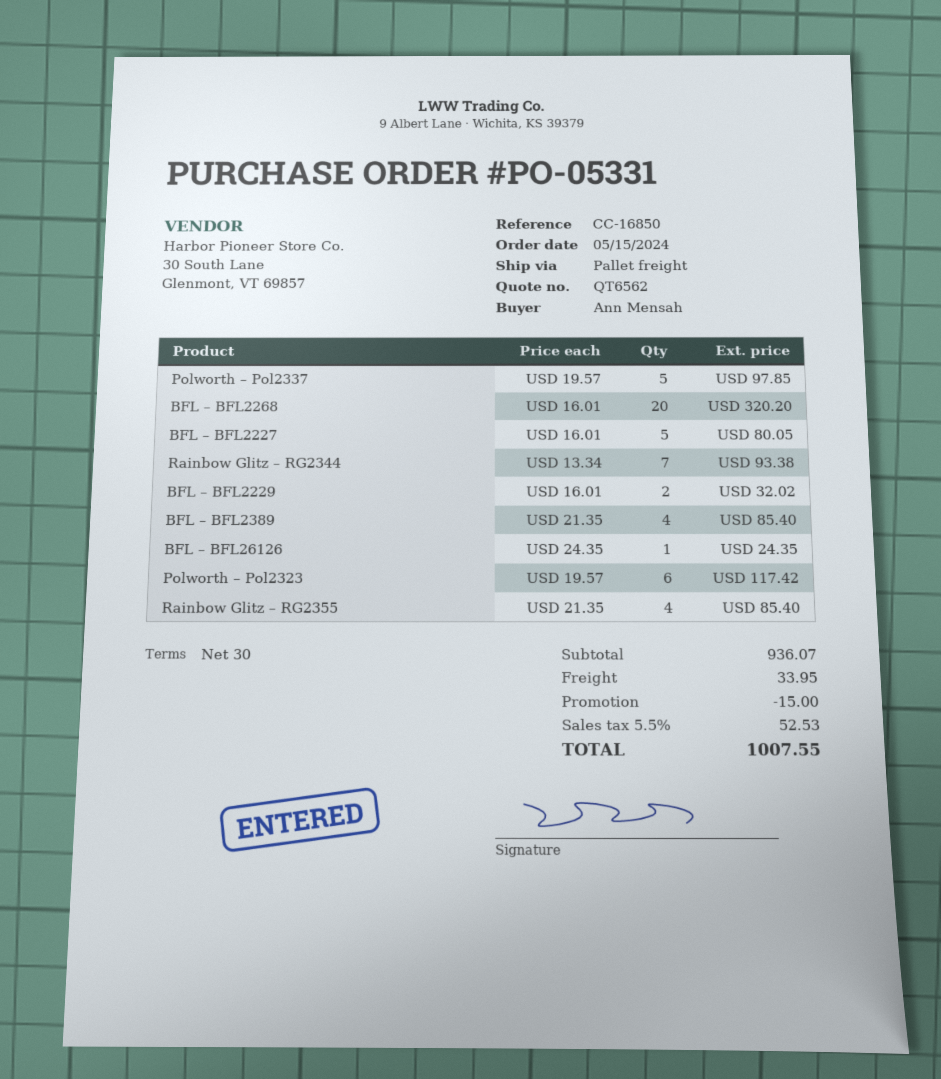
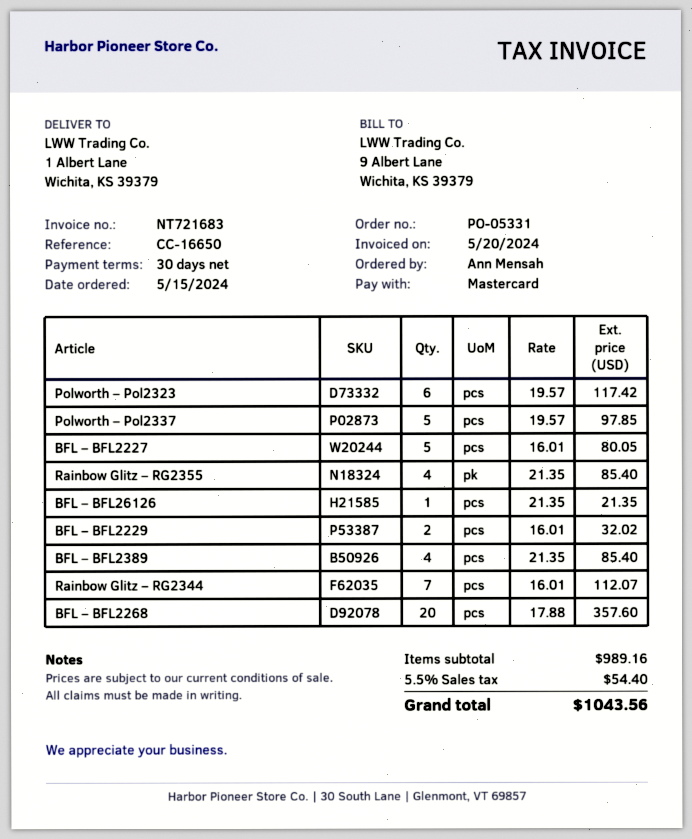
reference: CC-16850 -> CC-16650
BFL – BFL2268: 20 x 16.01 = 320.20 -> 20 x 17.88 = 357.60
Rainbow Glitz – RG2344: 7 x 13.34 = 93.38 -> 7 x 16.01 = 112.07
BFL – BFL26126: 1 x 24.35 = 24.35 -> 1 x 21.35 = 21.35
subtotal: 936.07 -> 989.16
discount: 15.00 -> none
shipping: 33.95 -> none
tax: 5.5% = 52.53 -> 5.5% = 54.40
total: 1007.55 -> 1043.56

